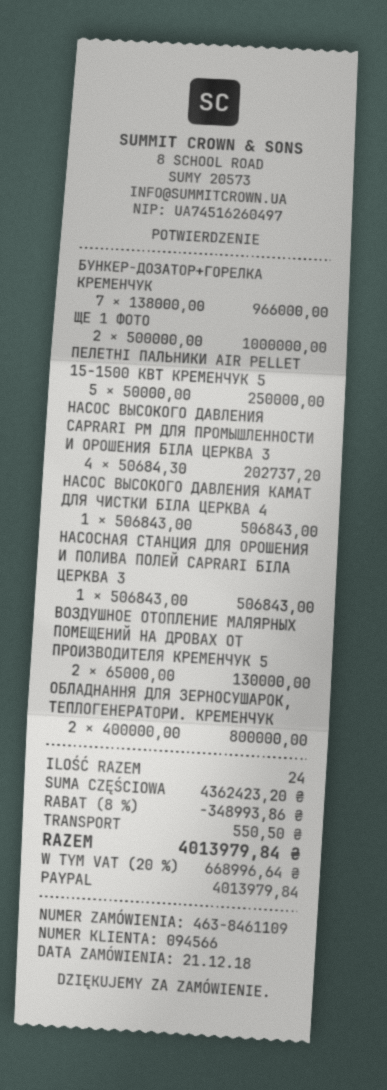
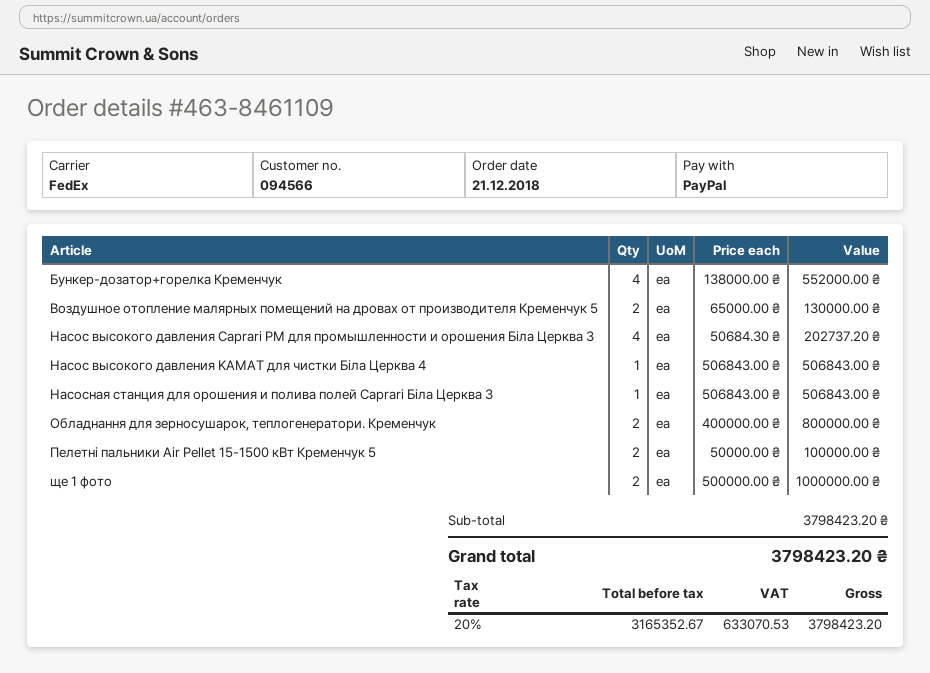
БУНКЕР-ДОЗАТОР+ГОРЕЛКА КРЕМЕНЧУК: 7 x 138000.00 = 966000.00 -> 4 x 138000.00 = 552000.00
ПЕЛЕТНІ ПАЛЬНИКИ AIR PELLET 15-1500 КВТ КРЕМЕНЧУК 5: 5 x 50000.00 = 250000.00 -> 2 x 50000.00 = 100000.00
subtotal: 4362423.20 -> 3798423.20
discount: 8% = 348993.86 -> none
shipping: 550.50 -> none
tax: 20% = 668996.64 -> 20% = 633070.53
total: 4013979.84 -> 3798423.20

